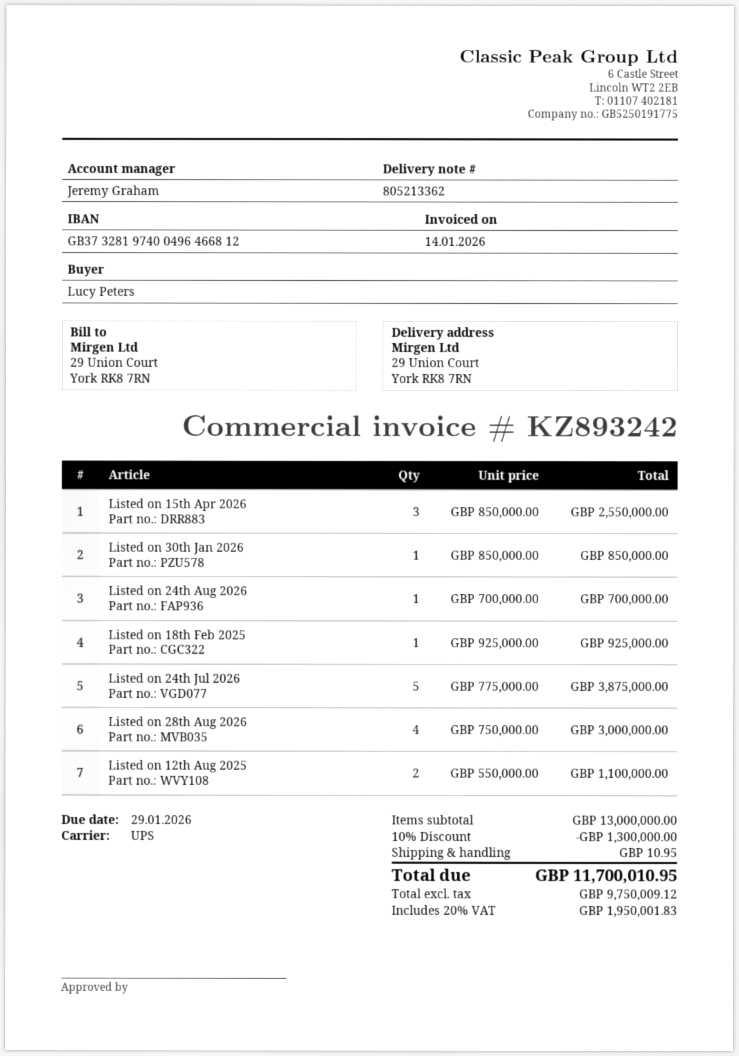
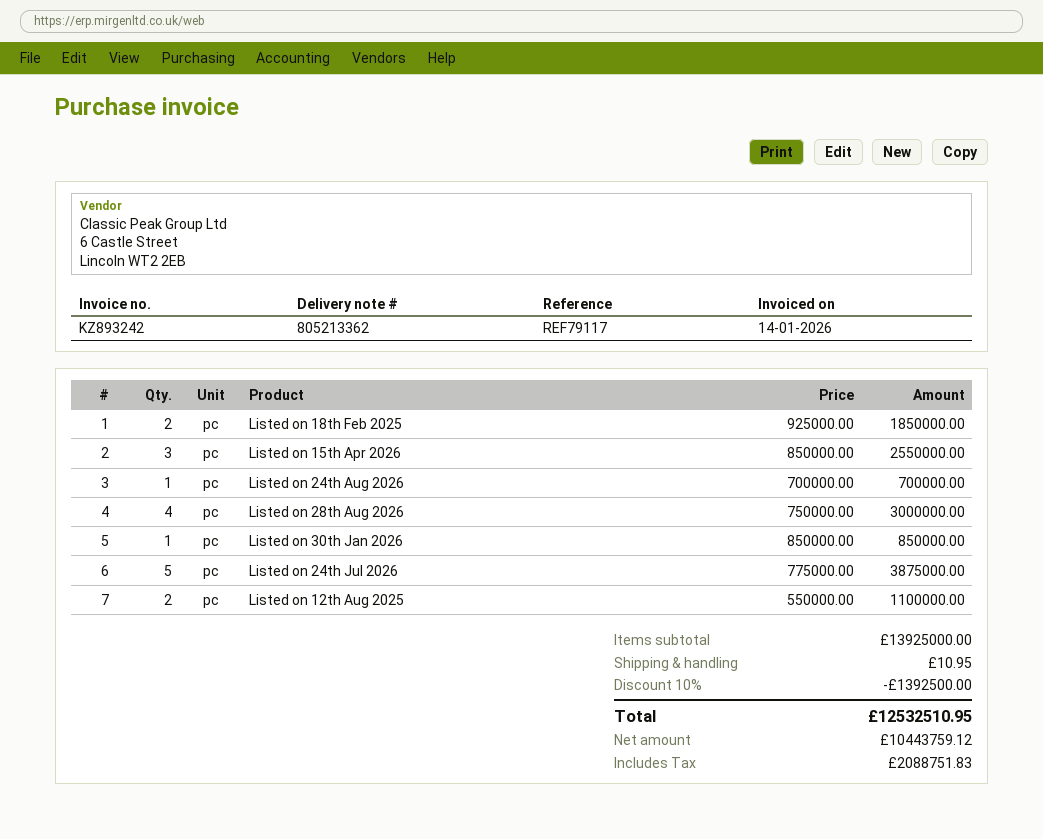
Listed on 18th Feb 2025: 1 x 925000.00 = 925000.00 -> 2 x 925000.00 = 1850000.00
subtotal: 13000000.00 -> 13925000.00
discount: 10% = 1300000.00 -> 10% = 1392500.00
net: 9750009.12 -> 10443759.12
tax: 1950001.83 -> 2088751.83
total: 11700010.95 -> 12532510.95

